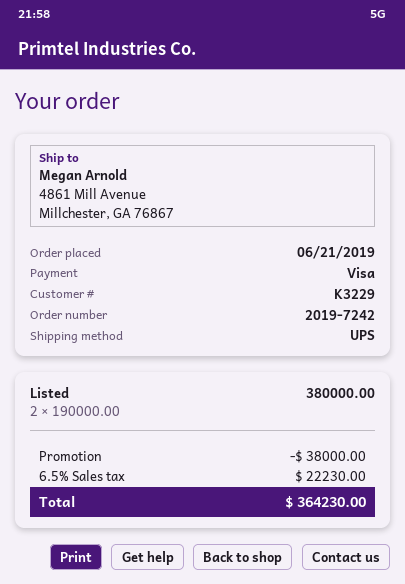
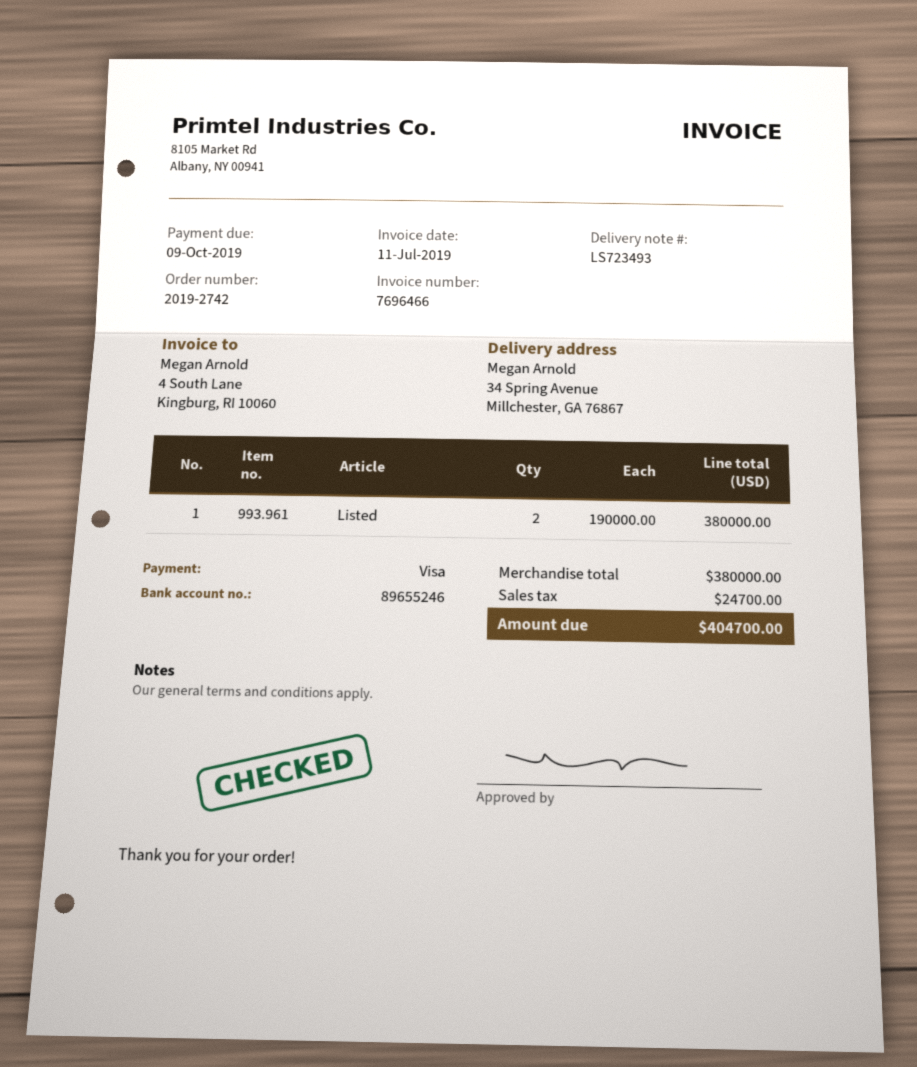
order number: 2019-7242 -> 2019-2742
ship to: 4861 Mill Avenue, Millchester, GA 76867 -> 34 Spring Avenue, Millchester, GA 76867
discount: 38000.00 -> none
tax: 22230.00 -> 24700.00
total: 364230.00 -> 404700.00

